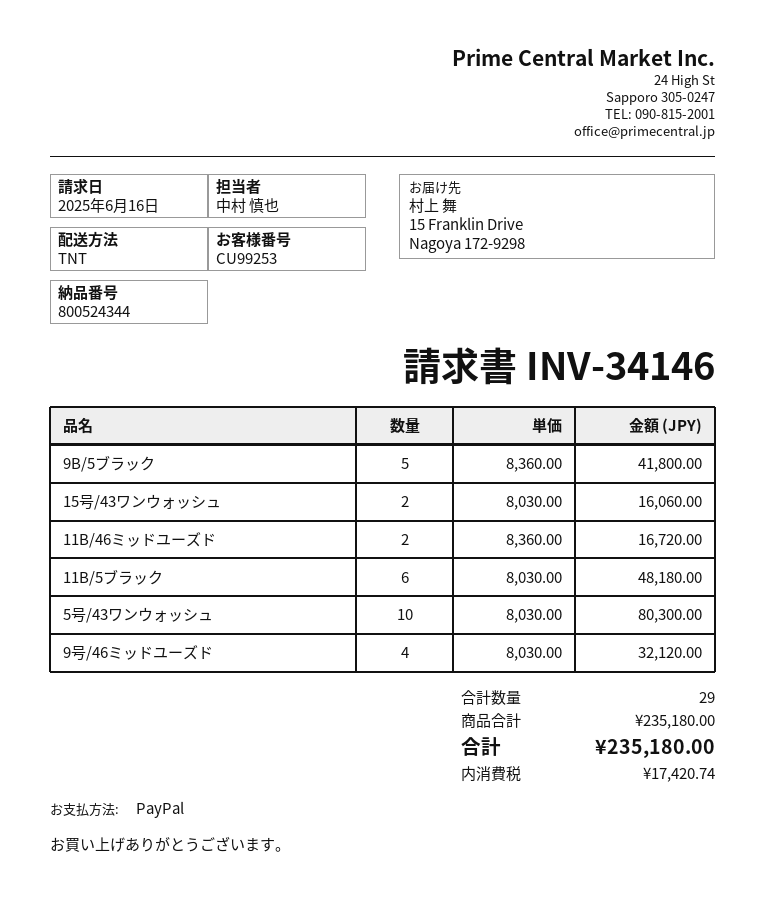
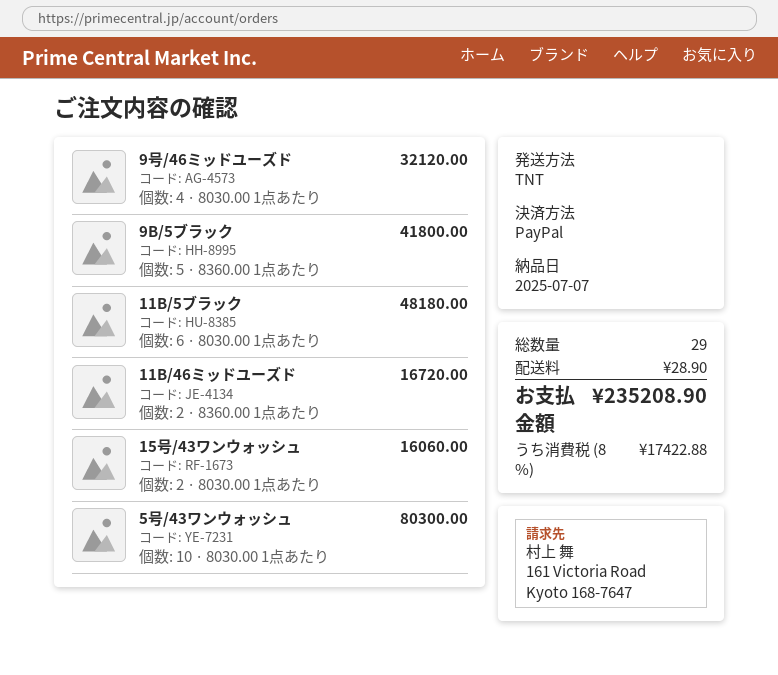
shipping: none -> 28.90
tax: 17420.74 -> 17422.88
total: 235180.00 -> 235208.90

